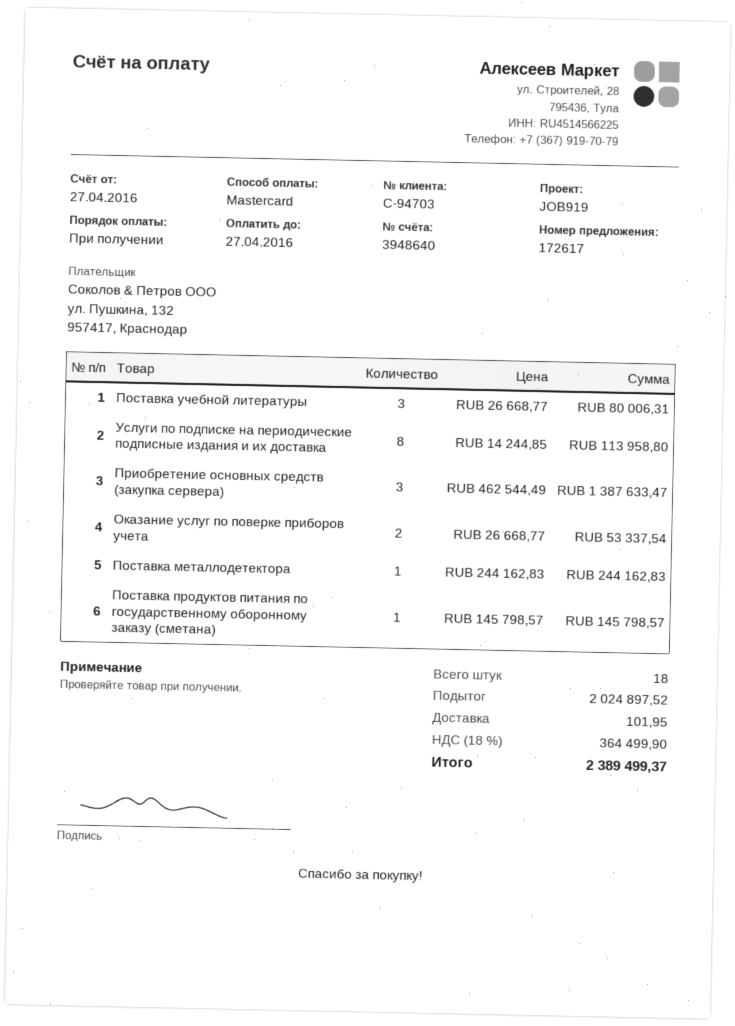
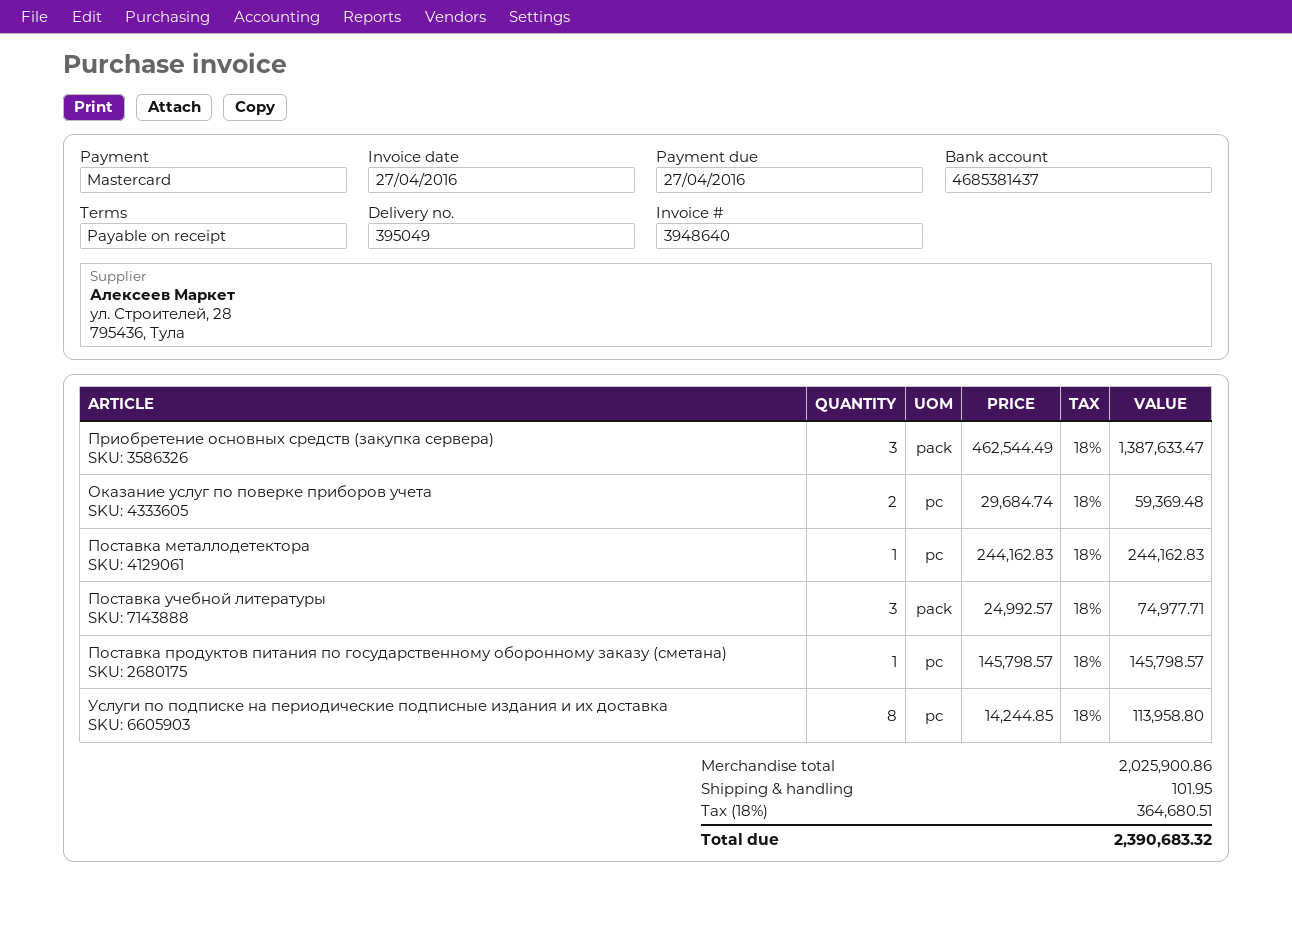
Поставка учебной литературы: 3 x 26668.77 = 80006.31 -> 3 x 24992.57 = 74977.71
Оказание услуг по поверке приборов учета: 2 x 26668.77 = 53337.54 -> 2 x 29684.74 = 59369.48
subtotal: 2024897.52 -> 2025900.86
tax: 18% = 364499.90 -> 18% = 364680.51
total: 2389499.37 -> 2390683.32

